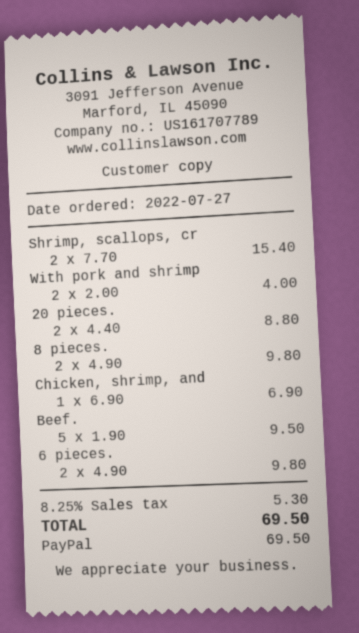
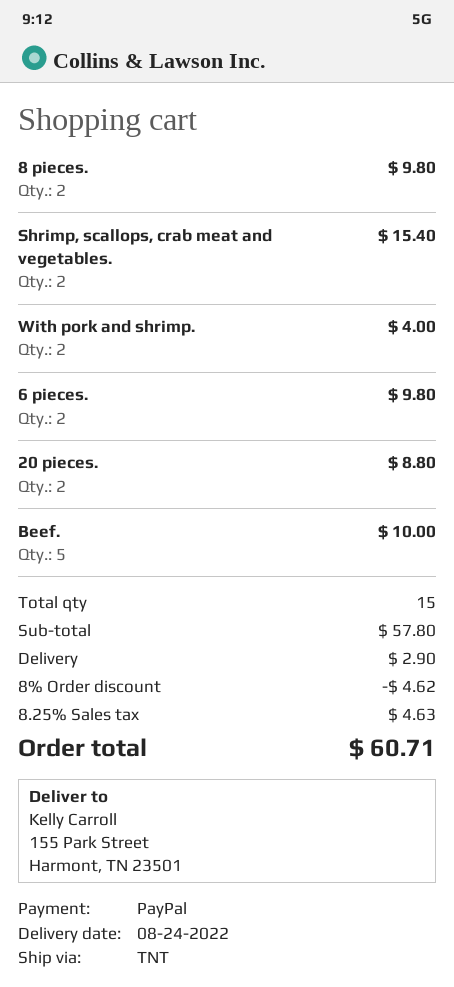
Chicken, shrimp, and: 1 for 6.90 -> none
Beef.: 5 for 9.50 -> 5 for 10.00
discount: none -> 8% = 4.62
shipping: none -> 2.90
tax: 8.25% = 5.30 -> 8.25% = 4.63
total: 69.50 -> 60.71

